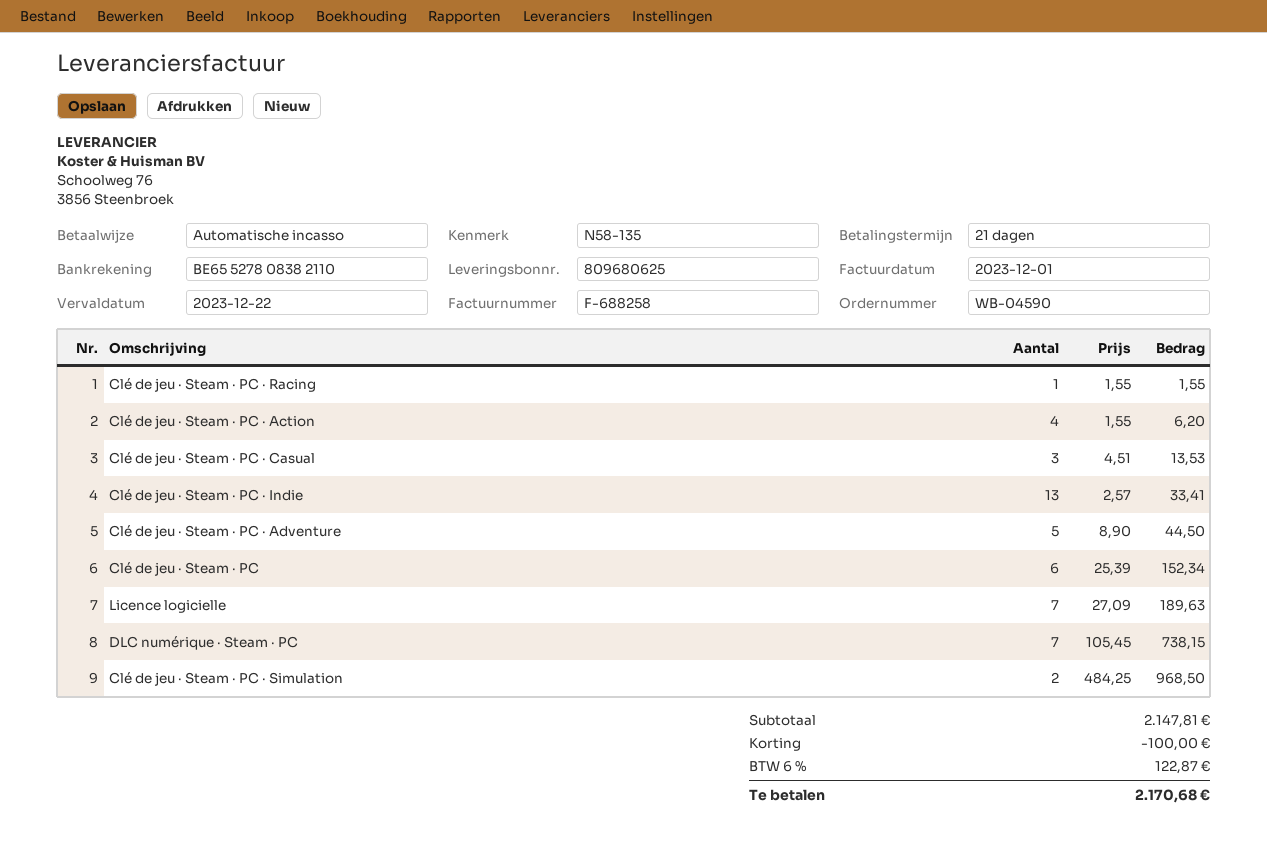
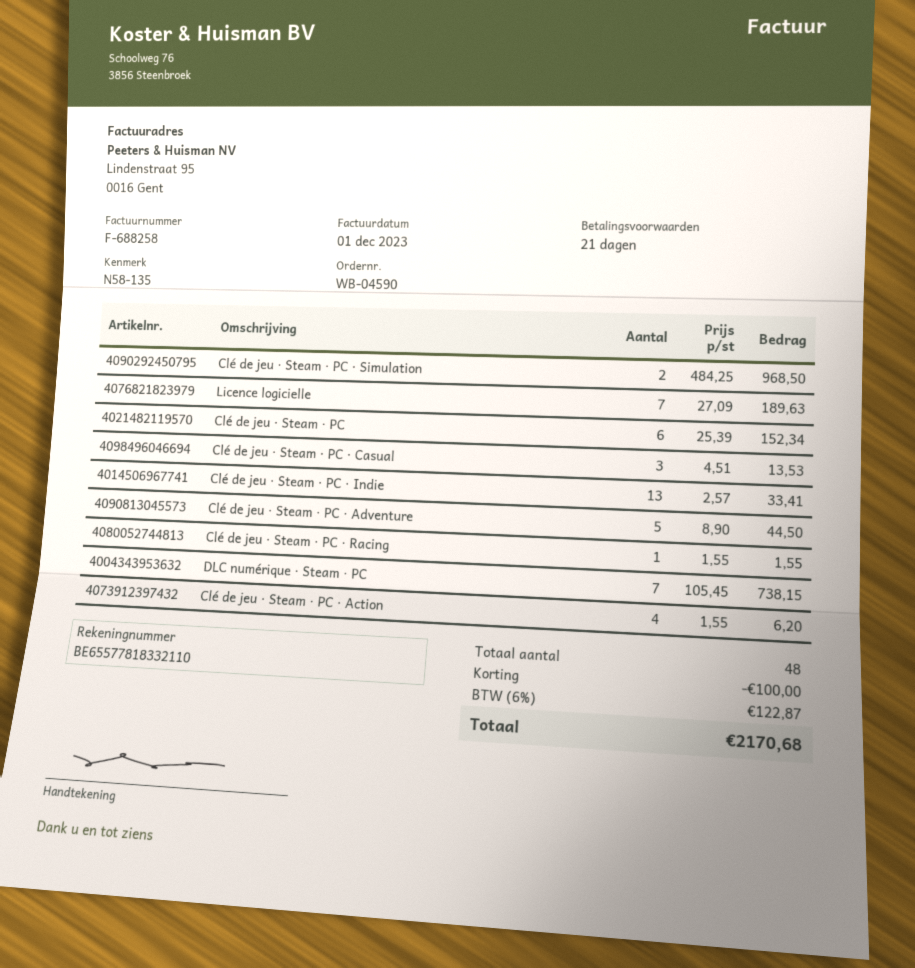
bank account: BE65527808382110 -> BE65577818332110

